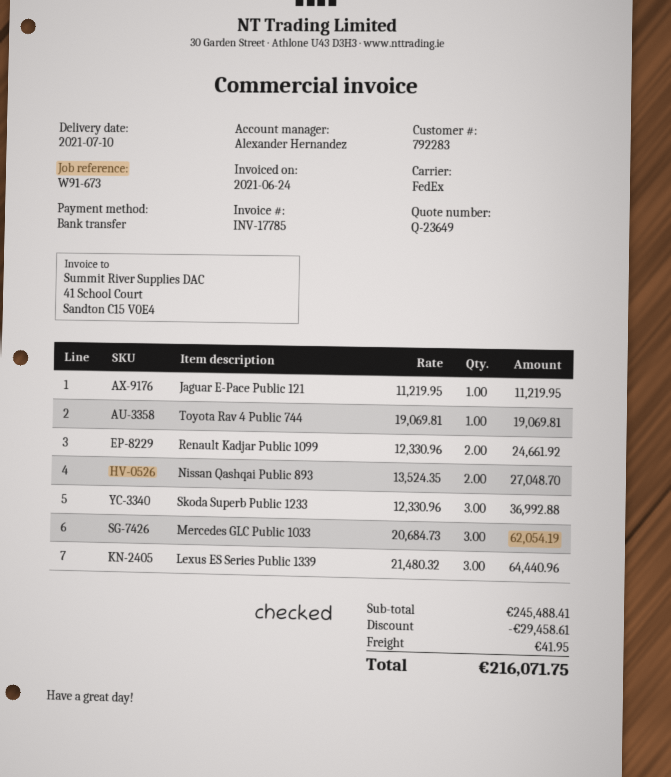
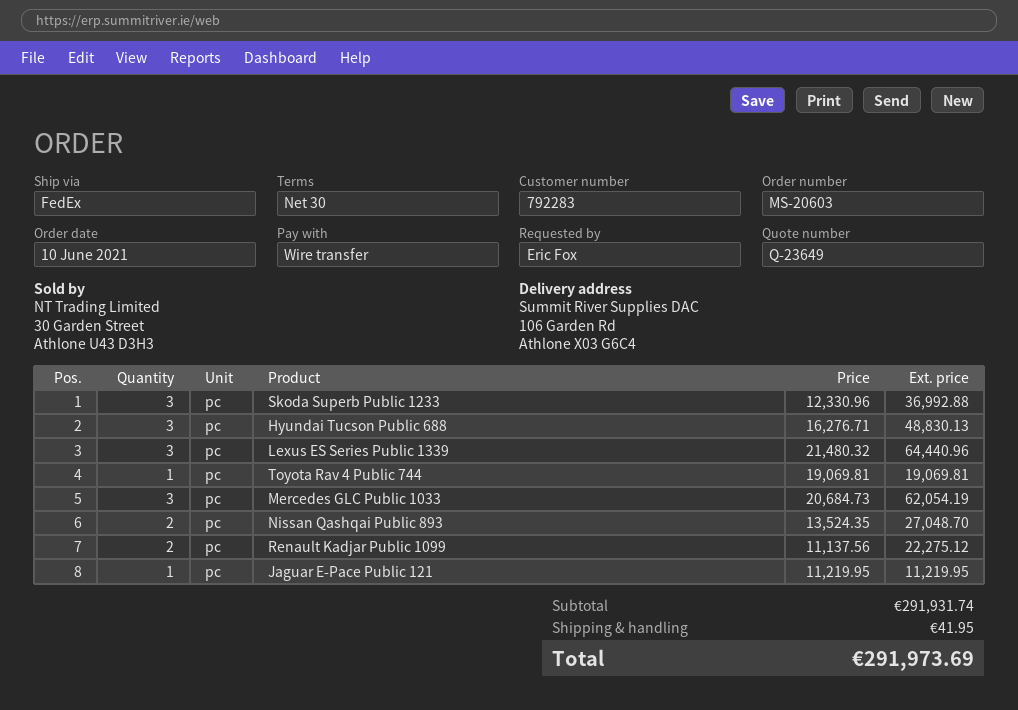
Renault Kadjar Public 1099: 2 x 12330.96 = 24661.92 -> 2 x 11137.56 = 22275.12
Hyundai Tucson Public 688: none -> 3 x 16276.71 = 48830.13
subtotal: 245488.41 -> 291931.74
discount: 29458.61 -> none
total: 216071.75 -> 291973.69

